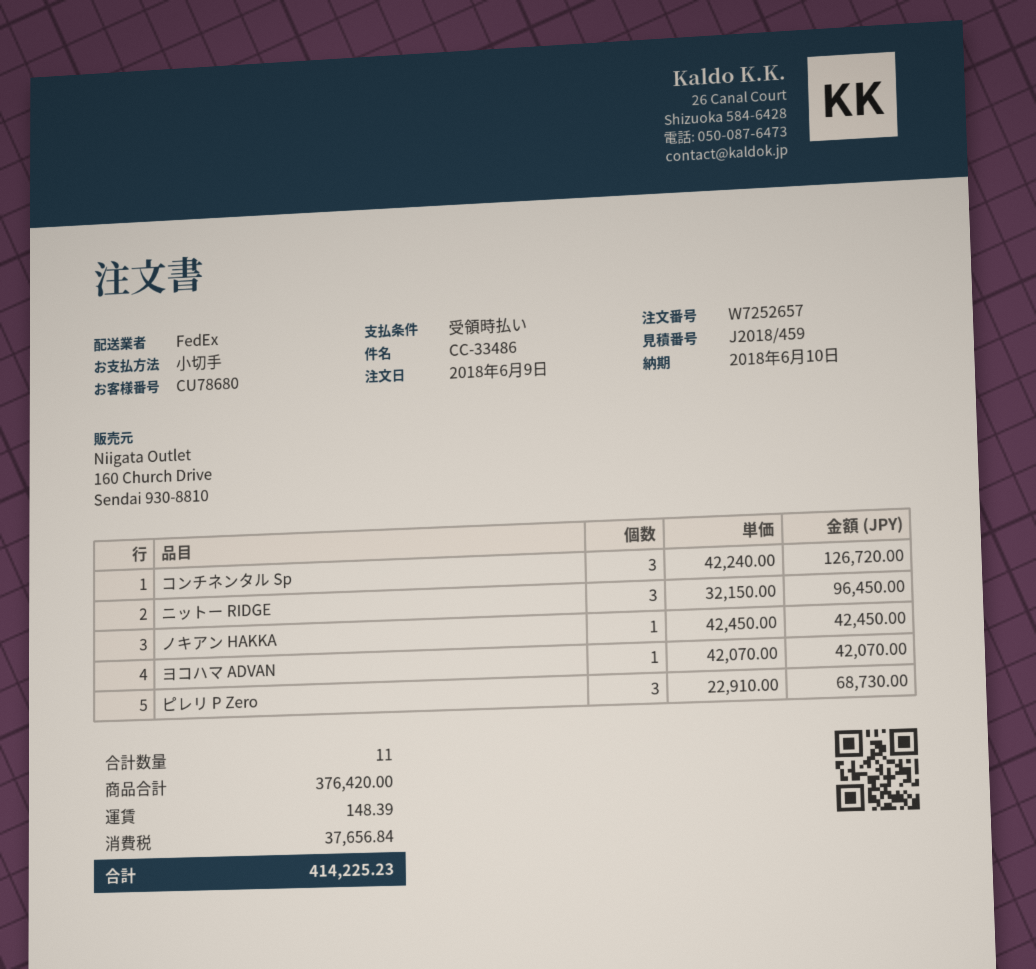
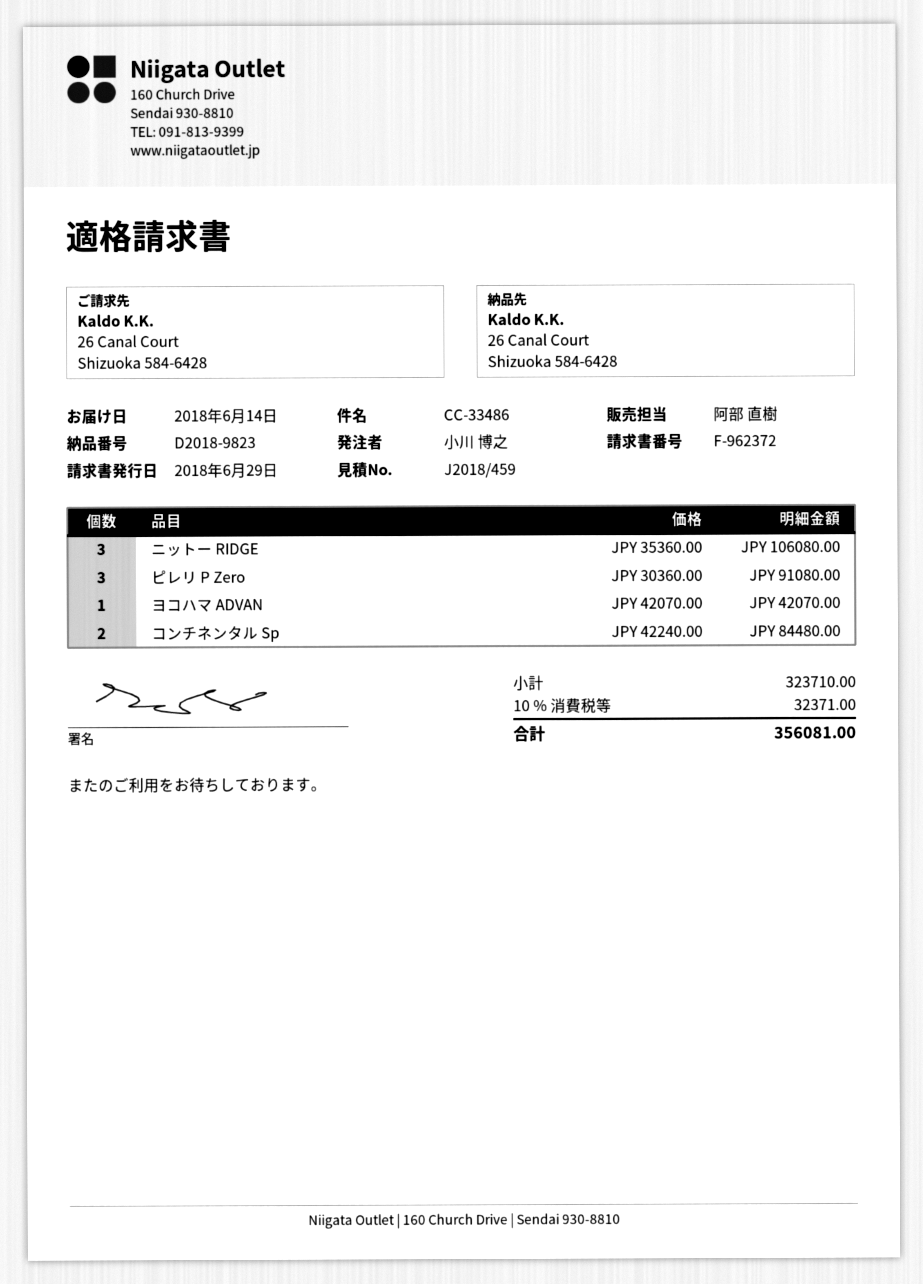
delivery date: 2018-06-10 -> 2018-06-14
コンチネンタル Sp: 3 x 42240.00 = 126720.00 -> 2 x 42240.00 = 84480.00
ニットー RIDGE: 3 x 32150.00 = 96450.00 -> 3 x 35360.00 = 106080.00
ノキアン HAKKA: 1 x 42450.00 = 42450.00 -> none
ピレリ P Zero: 3 x 22910.00 = 68730.00 -> 3 x 30360.00 = 91080.00
subtotal: 376420.00 -> 323710.00
shipping: 148.39 -> none
tax: 37656.84 -> 32371.00
total: 414225.23 -> 356081.00

